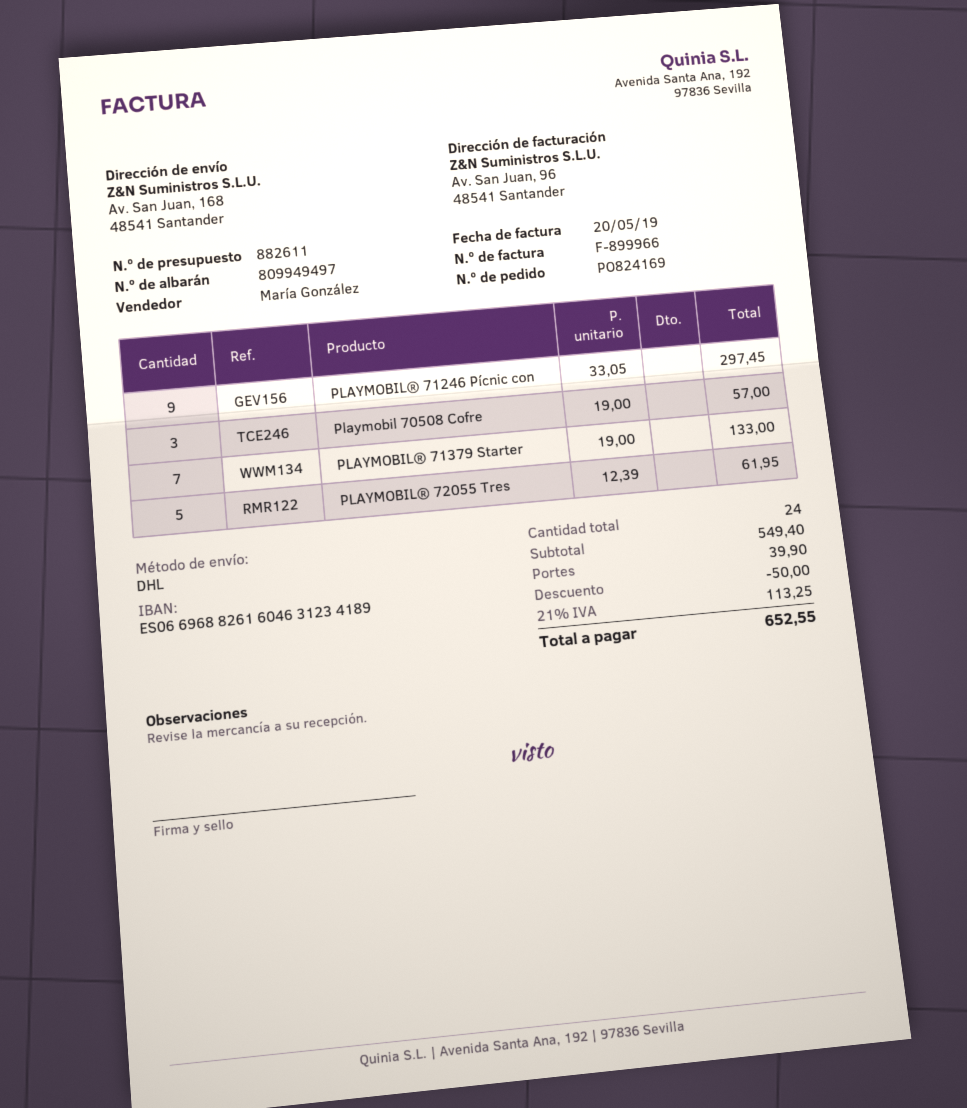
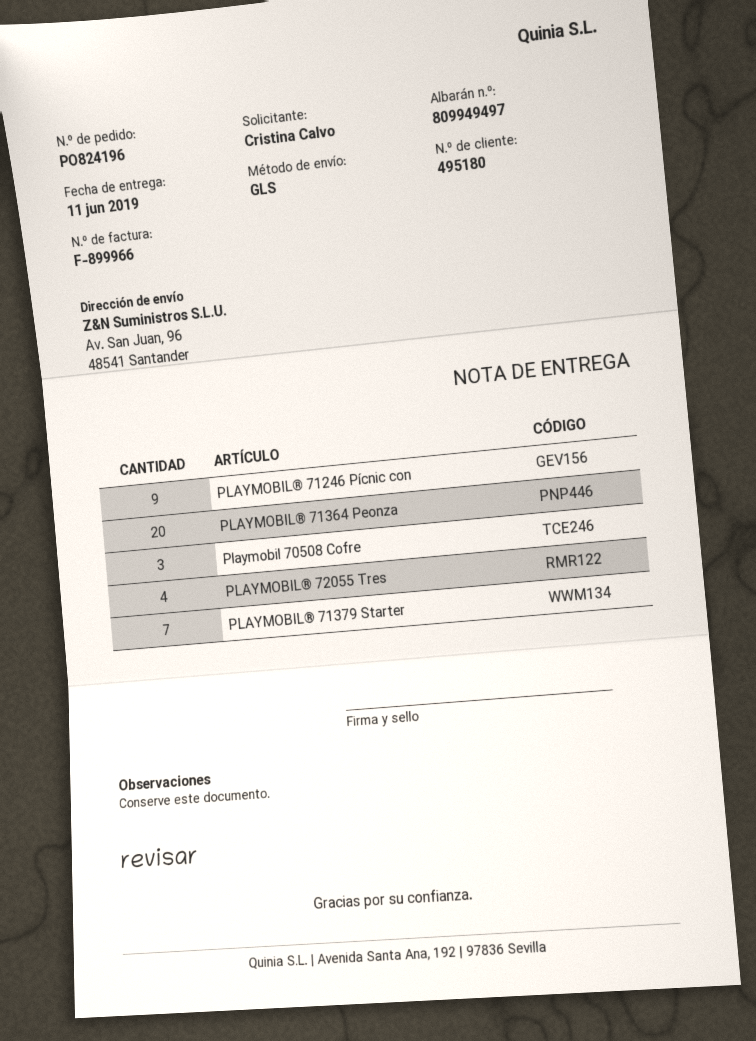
order number: PO824169 -> PO824196
shipping method: DHL -> GLS
ship to: Av. San Juan, 168, 48541 Santander -> Av. San Juan, 96, 48541 Santander
PLAYMOBIL® 72055 Tres: 5 -> 4
PLAYMOBIL® 71364 Peonza: none -> 20

